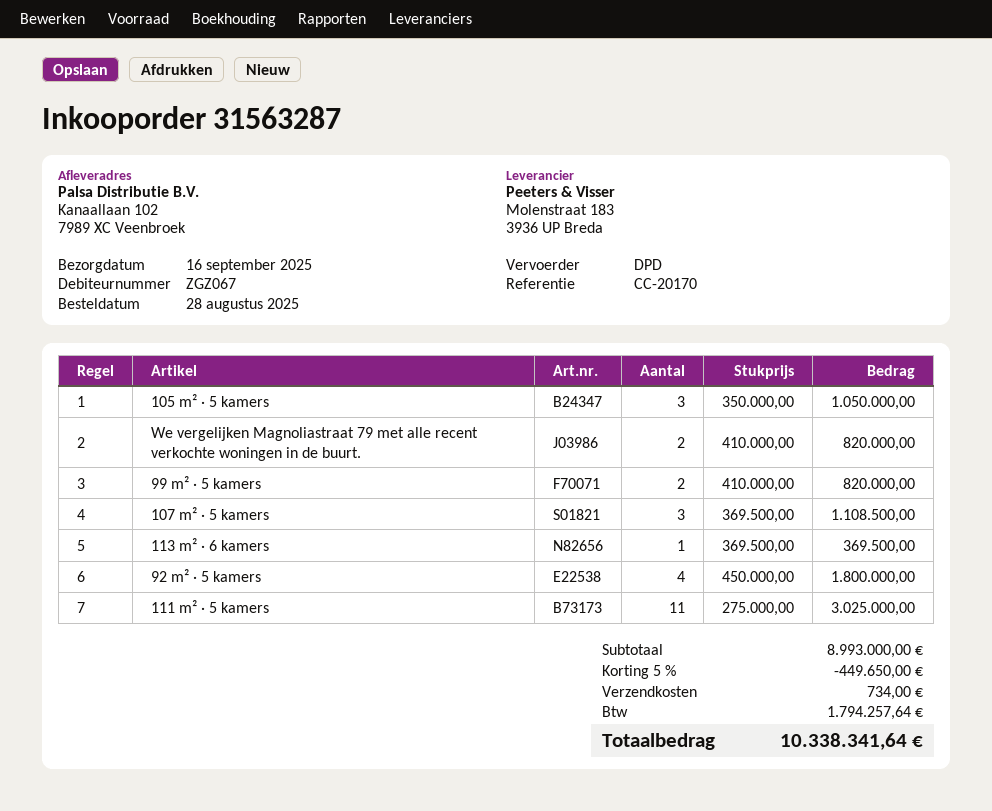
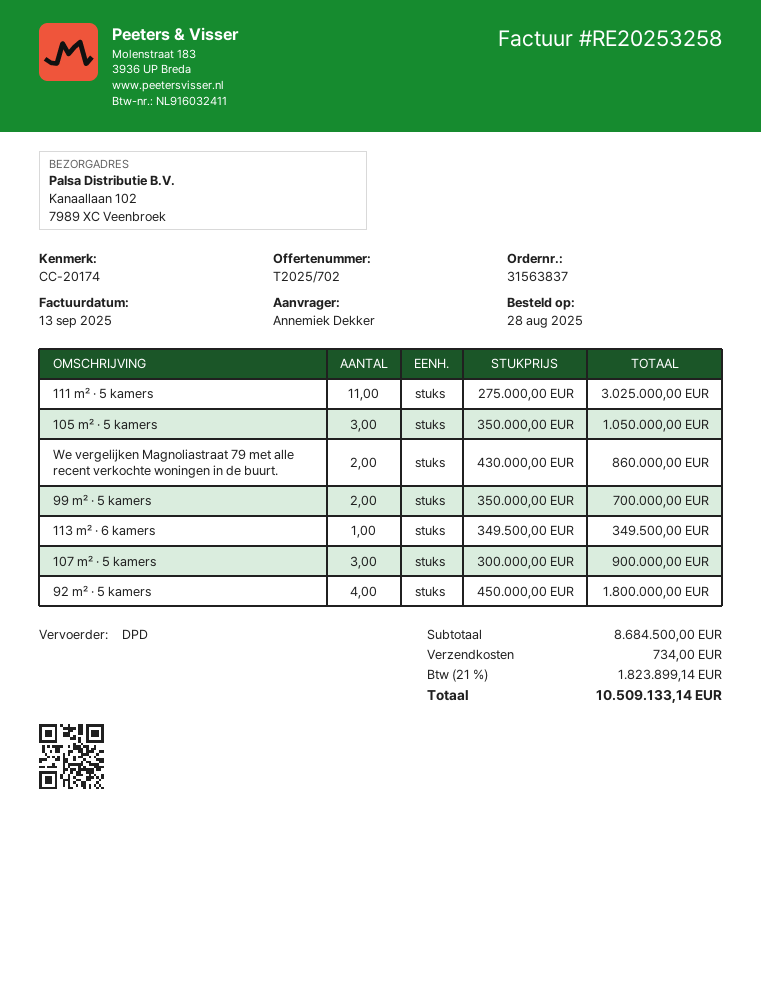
order number: 31563287 -> 31563837
reference: CC-20170 -> CC-20174
We vergelijken Magnoliastraat 79 met alle recent verkochte woningen in de buurt.: 2 x 410000.00 = 820000.00 -> 2 x 430000.00 = 860000.00
99 m² · 5 kamers: 2 x 410000.00 = 820000.00 -> 2 x 350000.00 = 700000.00
107 m² · 5 kamers: 3 x 369500.00 = 1108500.00 -> 3 x 300000.00 = 900000.00
113 m² · 6 kamers: 1 x 369500.00 = 369500.00 -> 1 x 349500.00 = 349500.00
subtotal: 8993000.00 -> 8684500.00
discount: 5% = 449650.00 -> none
tax: 1794257.64 -> 1823899.14
total: 10338341.64 -> 10509133.14

